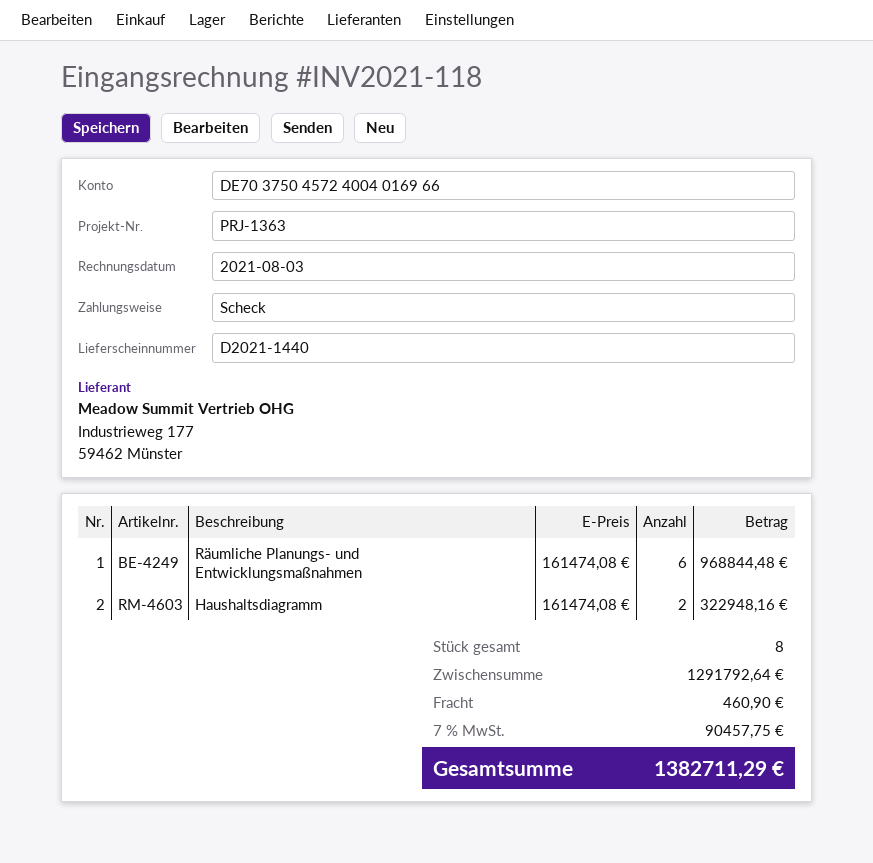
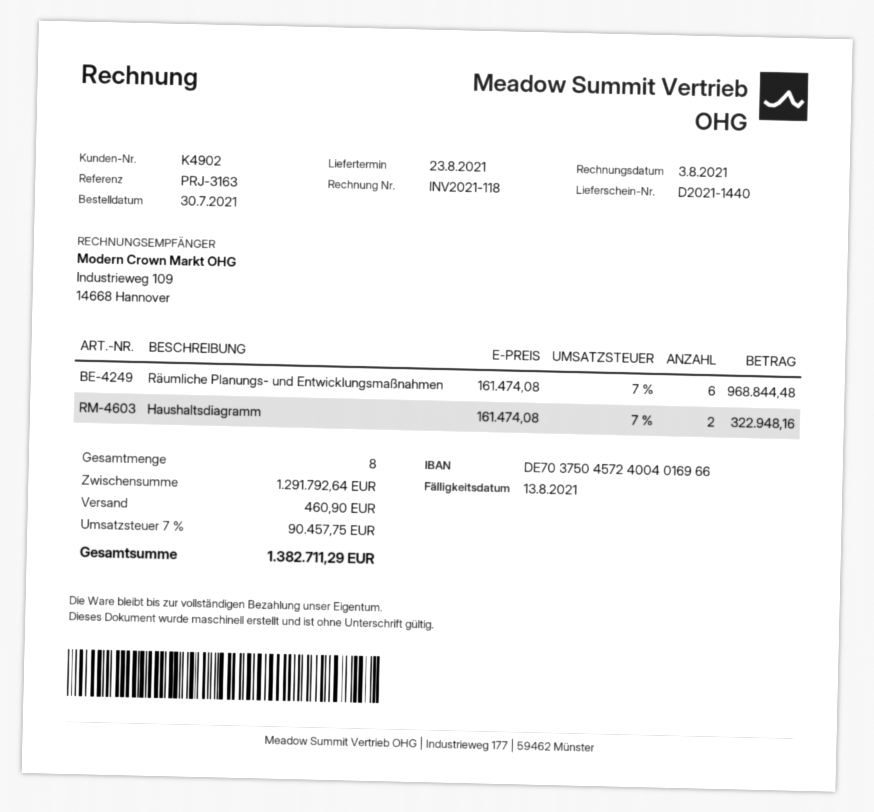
reference: PRJ-1363 -> PRJ-3163

